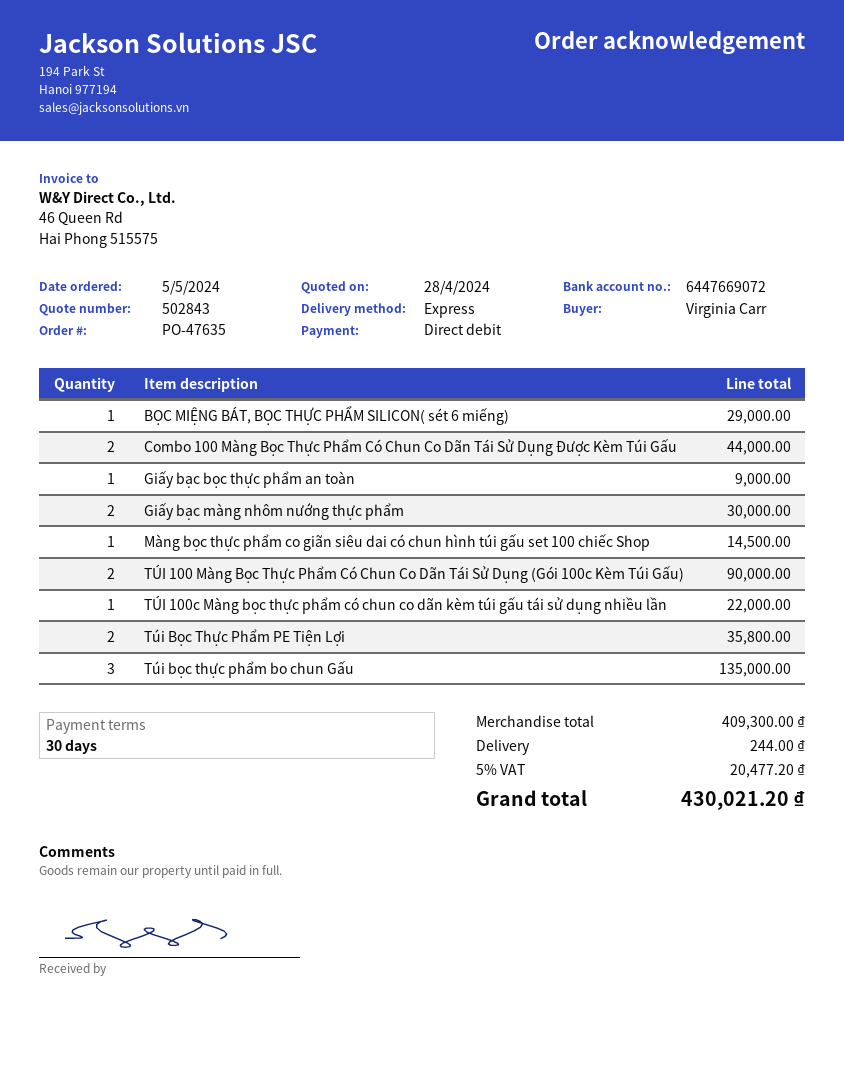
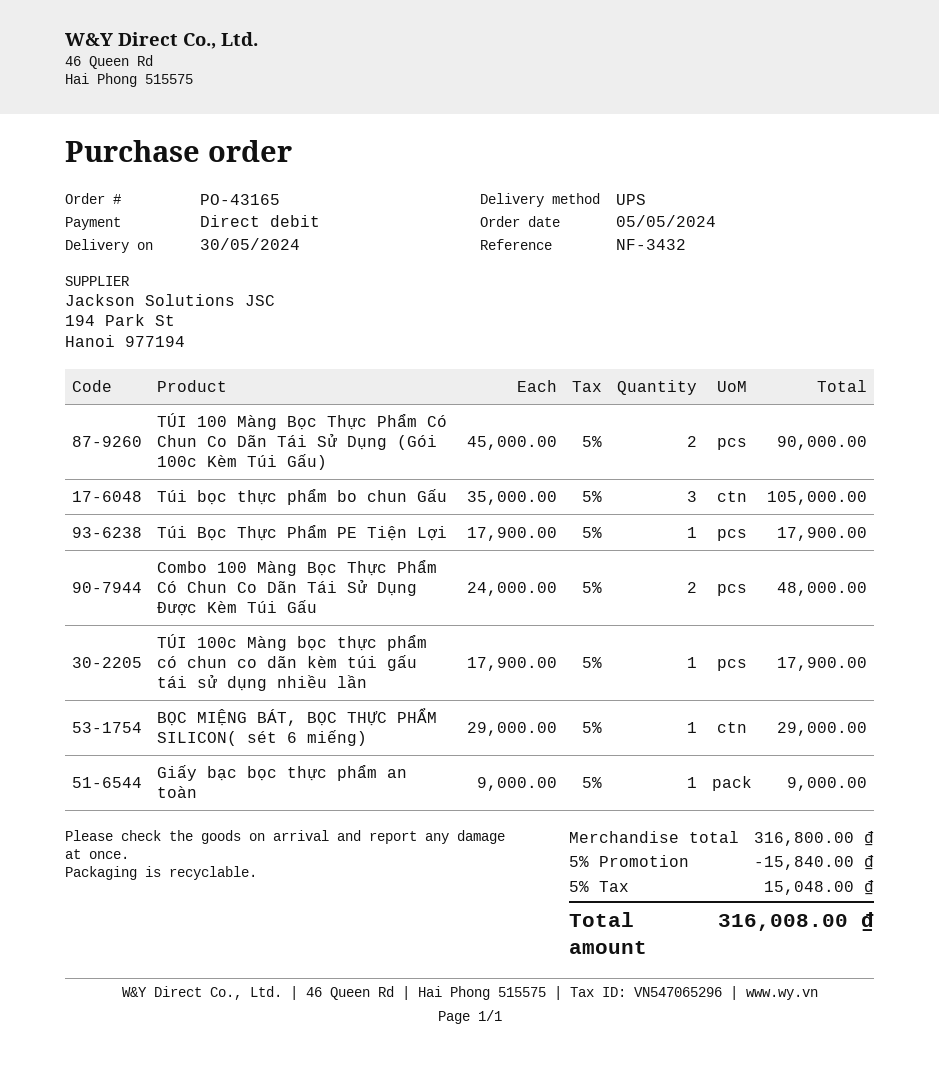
order number: PO-47635 -> PO-43165
shipping method: express -> UPS
Combo 100 Màng Bọc Thực Phẩm Có Chun Co Dãn Tái Sử Dụng Được Kèm Túi Gấu: 2 for 44000.00 -> 2 for 48000.00
Giấy bạc màng nhôm nướng thực phẩm: 2 for 30000.00 -> none
Màng bọc thực phẩm co giãn siêu dai có chun hình túi gấu set 100 chiếc Shop: 1 for 14500.00 -> none
TÚI 100c Màng bọc thực phẩm có chun co dãn kèm túi gấu tái sử dụng nhiều lần: 1 for 22000.00 -> 1 for 17900.00
Túi Bọc Thực Phẩm PE Tiện Lợi: 2 for 35800.00 -> 1 for 17900.00
Túi bọc thực phẩm bo chun Gấu: 3 for 135000.00 -> 3 for 105000.00
subtotal: 409300.00 -> 316800.00
discount: none -> 5% = 15840.00
shipping: 244.00 -> none
tax: 5% = 20477.20 -> 5% = 15048.00
total: 430021.20 -> 316008.00

